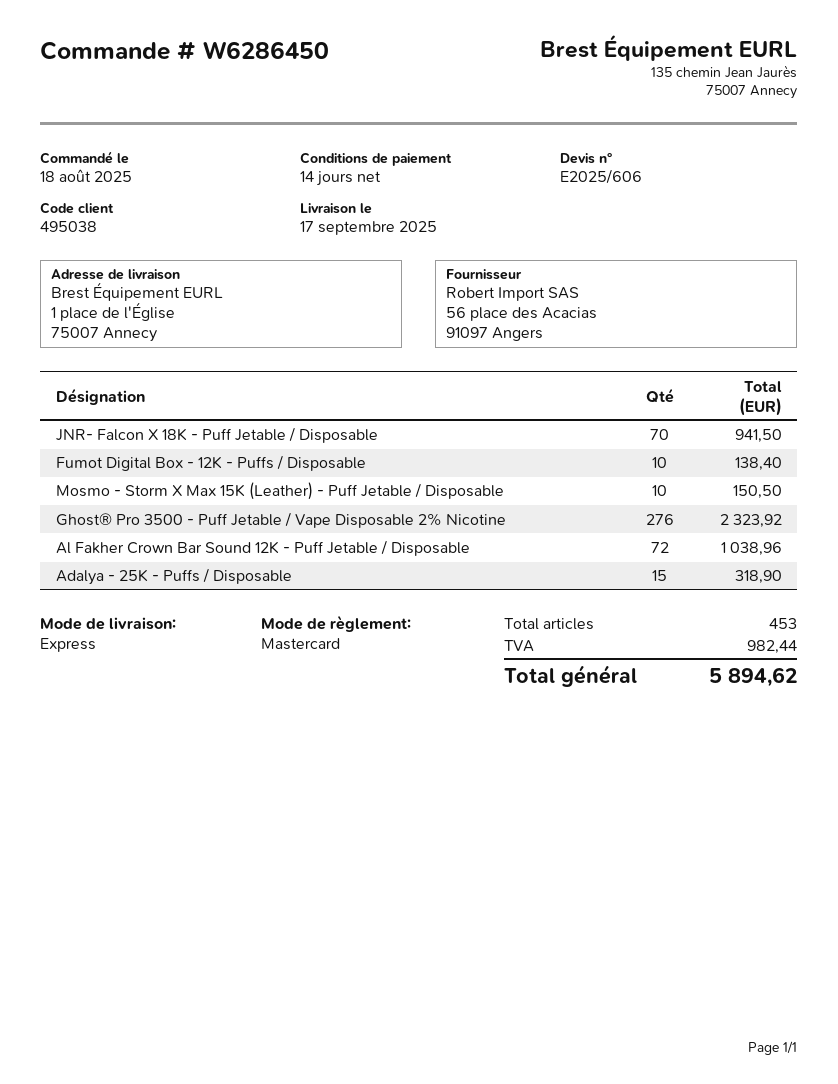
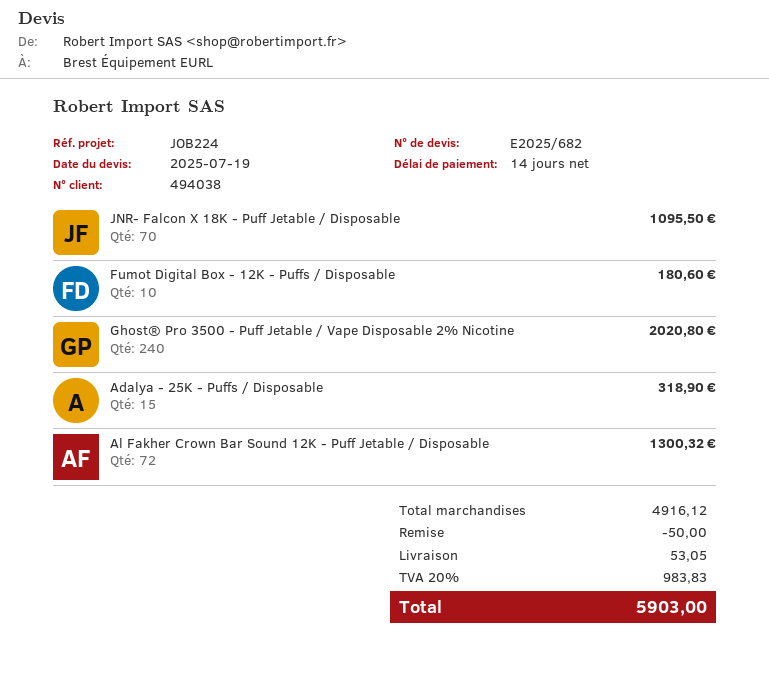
quote number: E2025/606 -> E2025/682
customer number: 495038 -> 494038
JNR- Falcon X 18K - Puff Jetable / Disposable: 70 for 941.50 -> 70 for 1095.50
Fumot Digital Box - 12K - Puffs / Disposable: 10 for 138.40 -> 10 for 180.60
Mosmo - Storm X Max 15K (Leather) - Puff Jetable / Disposable: 10 for 150.50 -> none
Ghost® Pro 3500 - Puff Jetable / Vape Disposable 2% Nicotine: 276 for 2323.92 -> 240 for 2020.80
Al Fakher Crown Bar Sound 12K - Puff Jetable / Disposable: 72 for 1038.96 -> 72 for 1300.32
discount: none -> 50.00
shipping: none -> 53.05
tax: 982.44 -> 983.83
total: 5894.62 -> 5903.00

